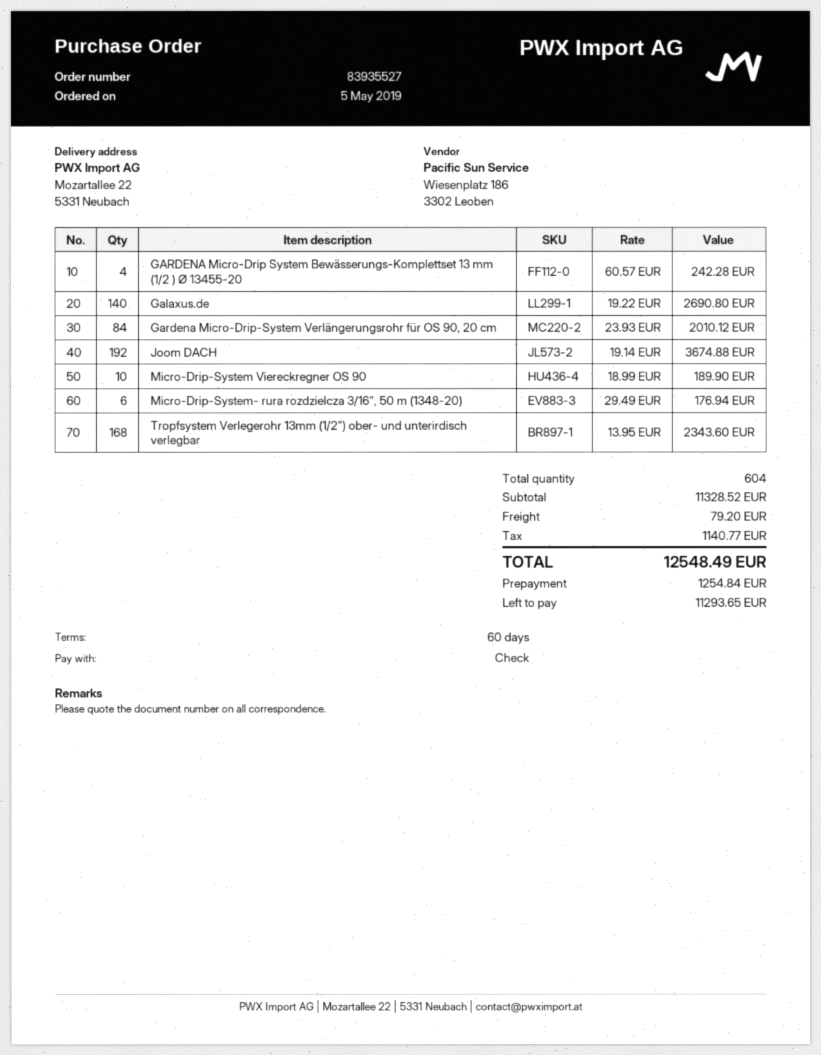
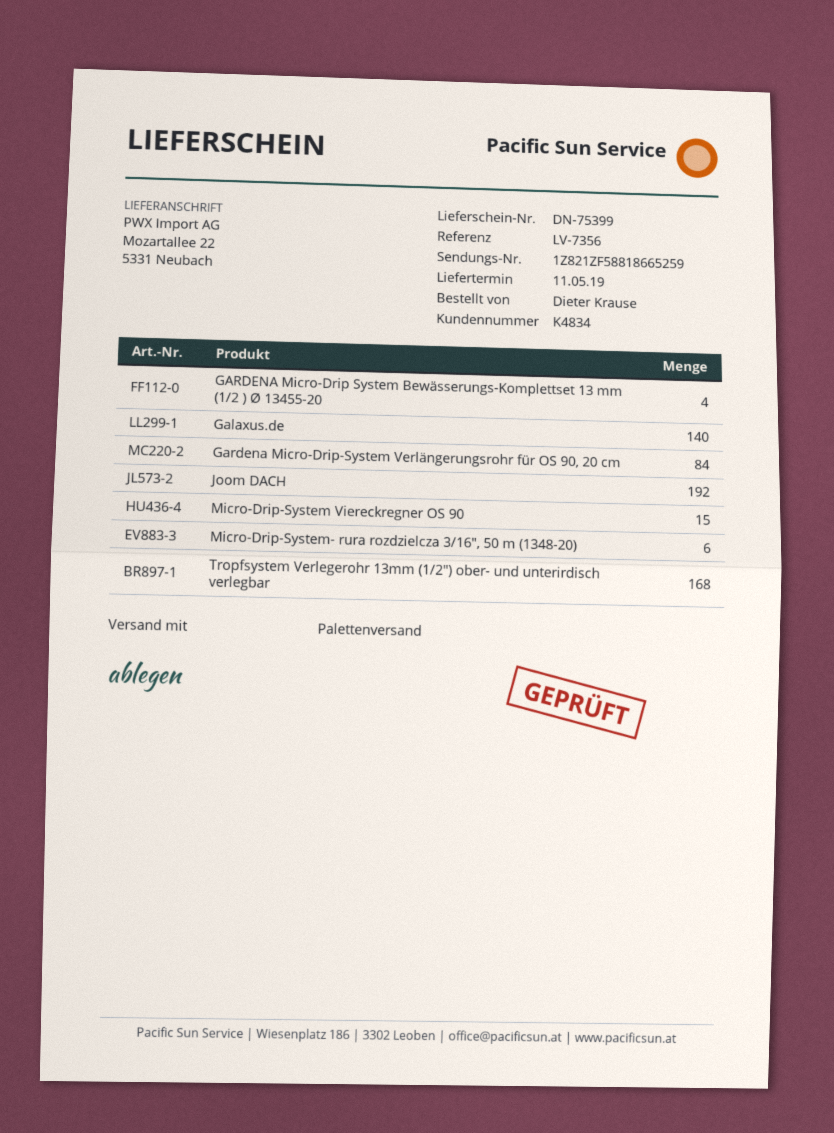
Micro-Drip-System Viereckregner OS 90: 10 -> 15

